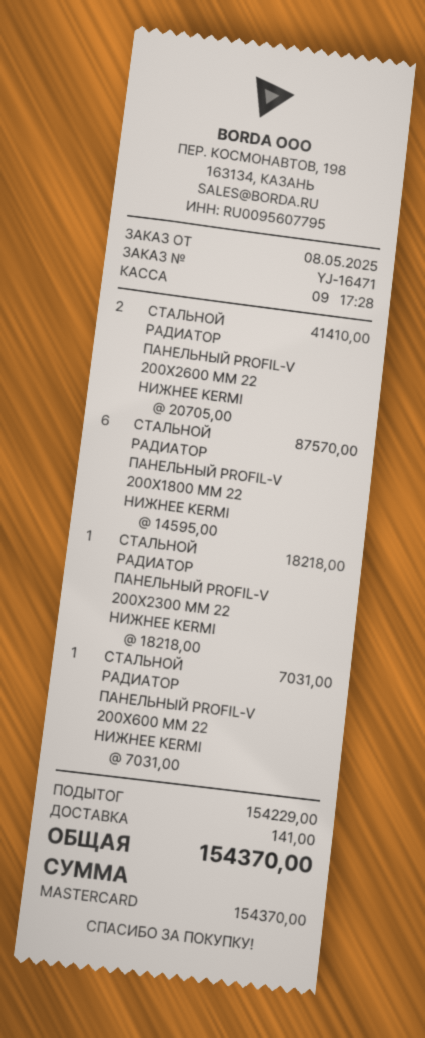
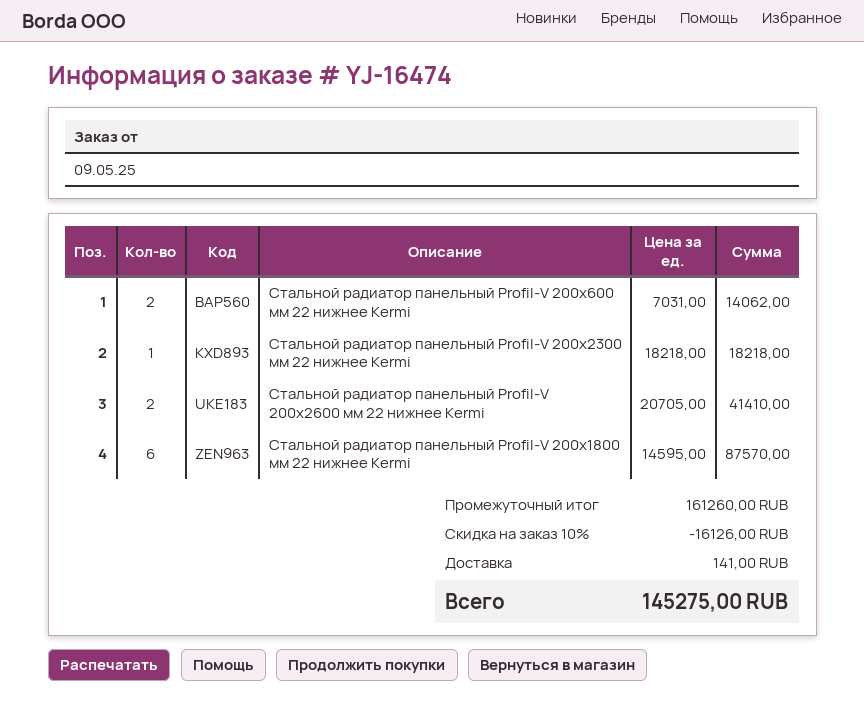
order number: YJ-16471 -> YJ-16474
order date: 2025-05-08 -> 2025-05-09
СТАЛЬНОЙ РАДИАТОР ПАНЕЛЬНЫЙ PROFIL-V 200Х600 ММ 22 НИЖНЕЕ KERMI: 1 x 7031.00 = 7031.00 -> 2 x 7031.00 = 14062.00
subtotal: 154229.00 -> 161260.00
discount: none -> 10% = 16126.00
total: 154370.00 -> 145275.00

